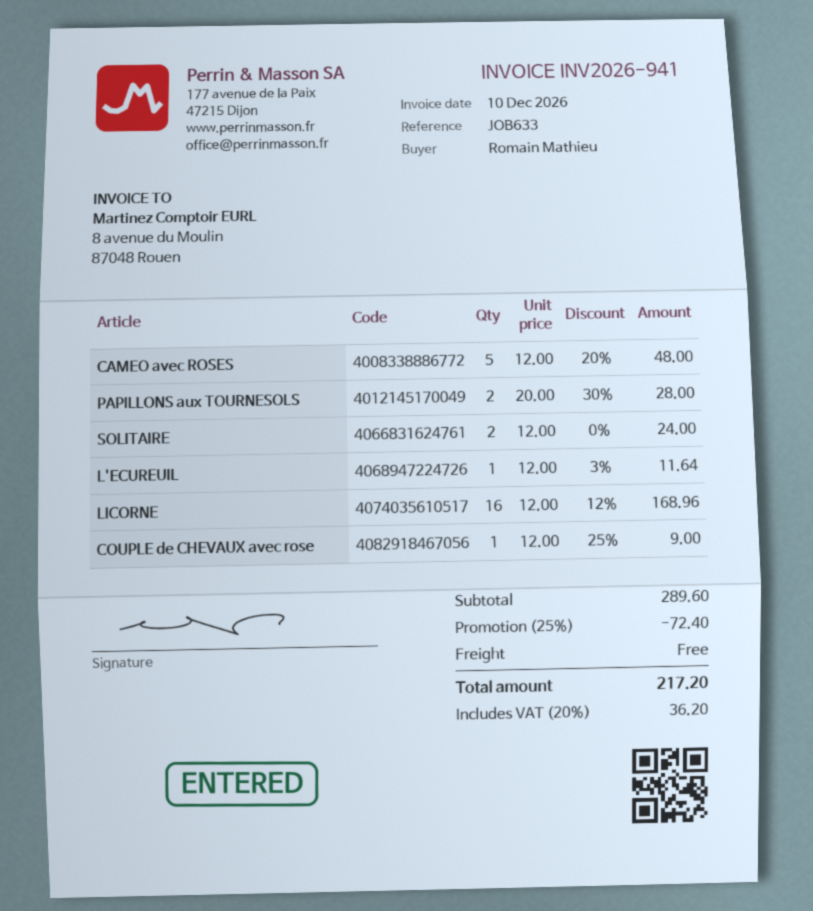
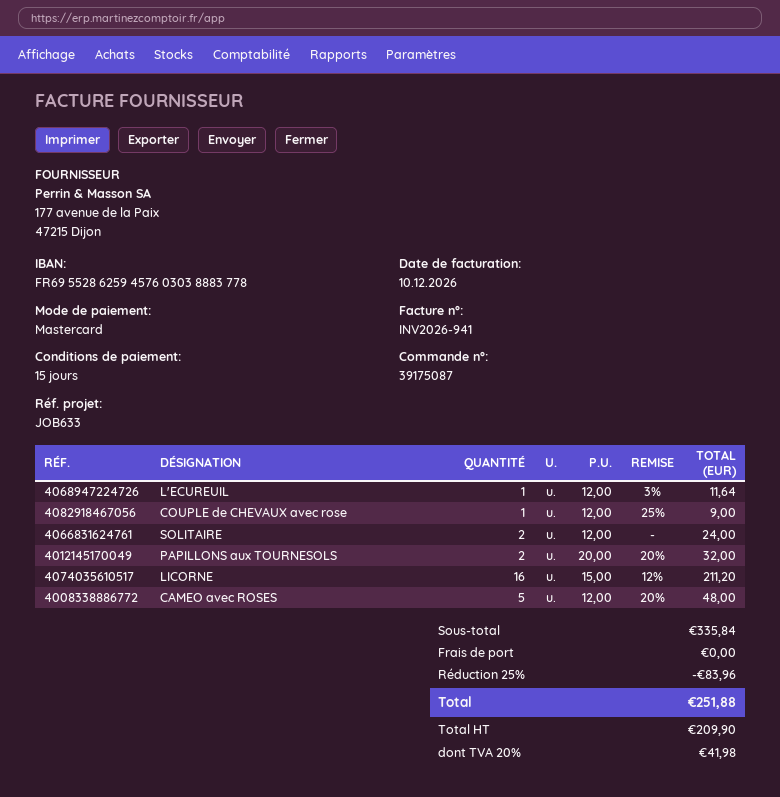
PAPILLONS aux TOURNESOLS: 2 x 20.00 - 30% = 28.00 -> 2 x 20.00 - 20% = 32.00
LICORNE: 16 x 12.00 - 12% = 168.96 -> 16 x 15.00 - 12% = 211.20
subtotal: 289.60 -> 335.84
discount: 25% = 72.40 -> 25% = 83.96
tax: 20% = 36.20 -> 20% = 41.98
total: 217.20 -> 251.88

